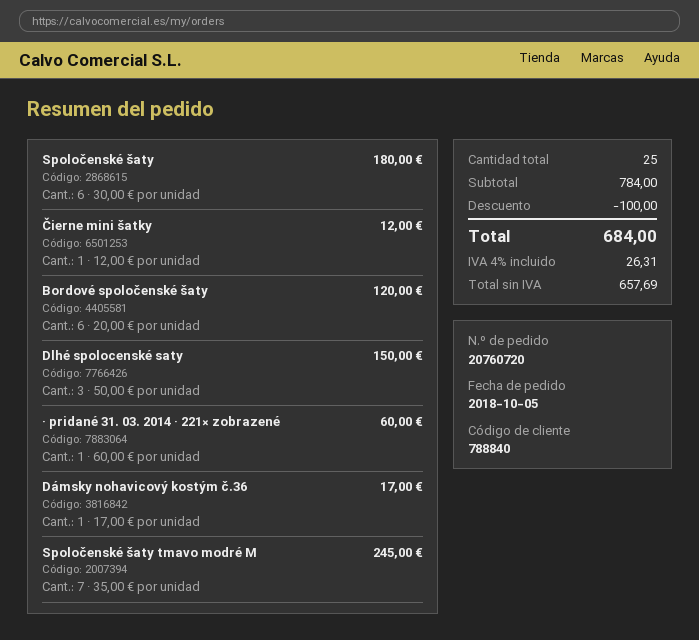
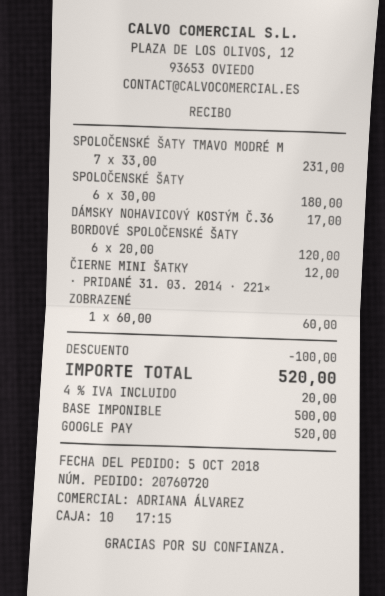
Dlhé spolocenské saty: 3 x 50.00 = 150.00 -> none
Spoločenské šaty tmavo modré M: 7 x 35.00 = 245.00 -> 7 x 33.00 = 231.00
net: 657.69 -> 500.00
tax: 4% = 26.31 -> 4% = 20.00
total: 684.00 -> 520.00

